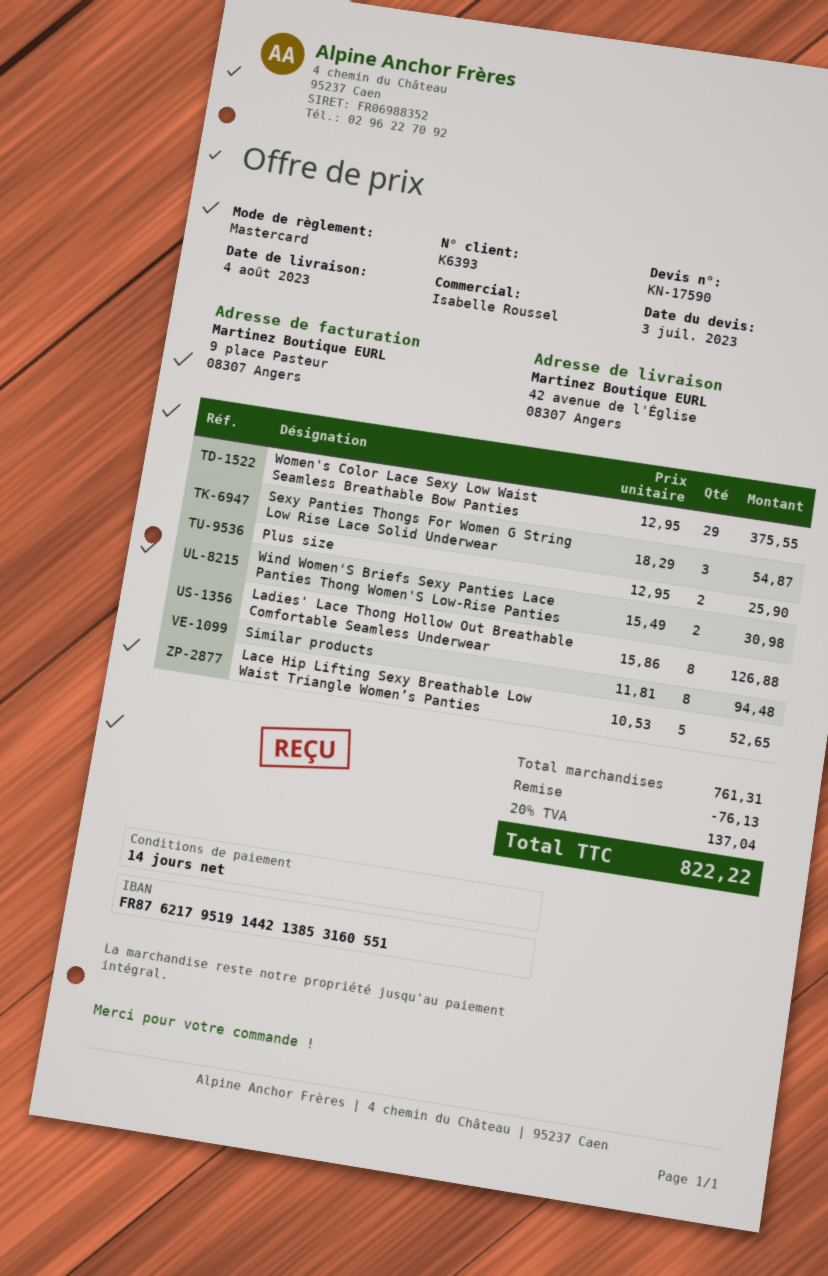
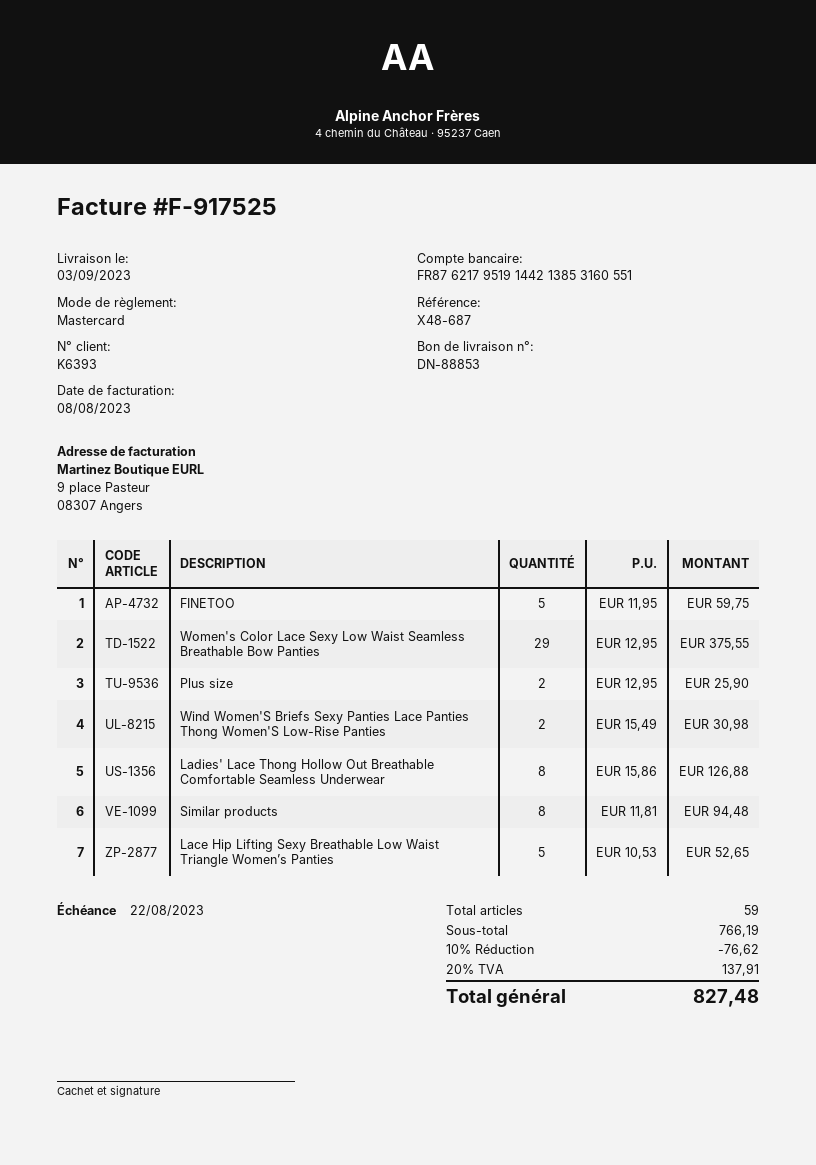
delivery date: 2023-08-04 -> 2023-09-03
Sexy Panties Thongs For Women G String Low Rise Lace Solid Underwear: 3 x 18.29 = 54.87 -> none
FINETOO: none -> 5 x 11.95 = 59.75
subtotal: 761.31 -> 766.19
discount: 76.13 -> 76.62
tax: 20% = 137.04 -> 20% = 137.91
total: 822.22 -> 827.48

